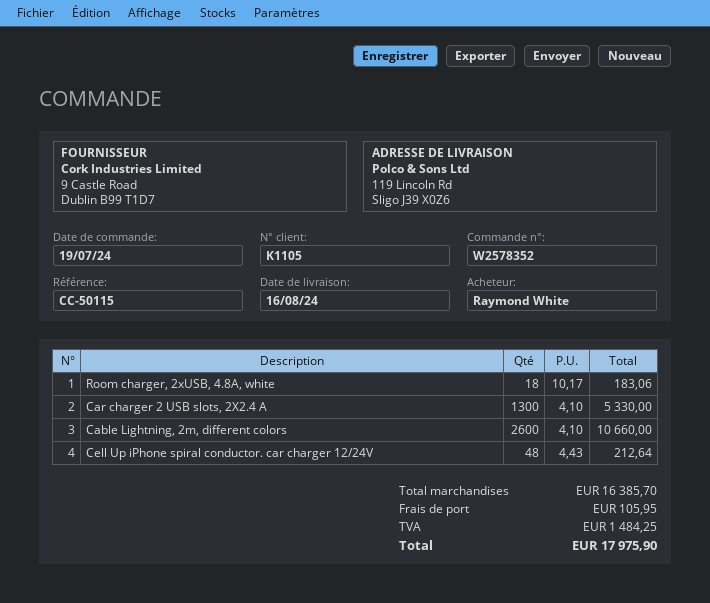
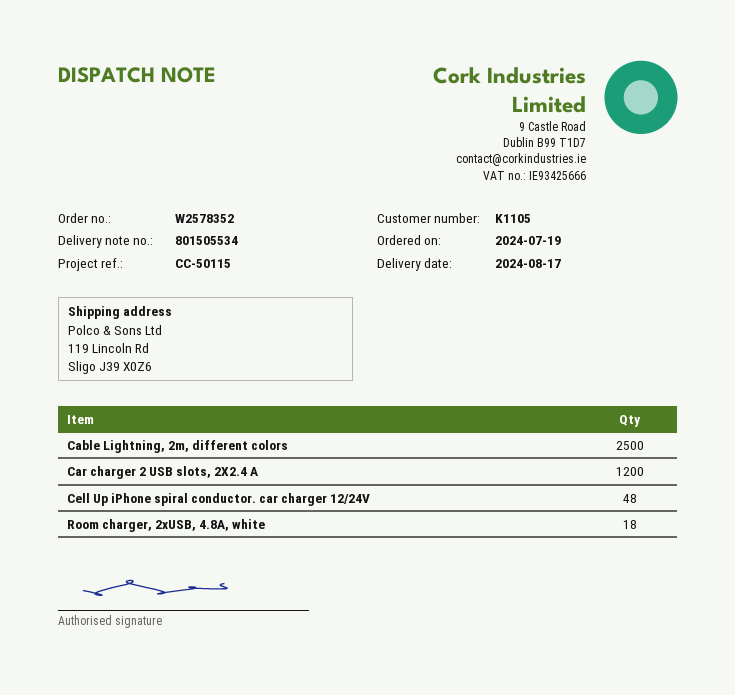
delivery date: 2024-08-16 -> 2024-08-17
Car charger 2 USB slots, 2X2.4 A: 1300 -> 1200
Cable Lightning, 2m, different colors: 2600 -> 2500

